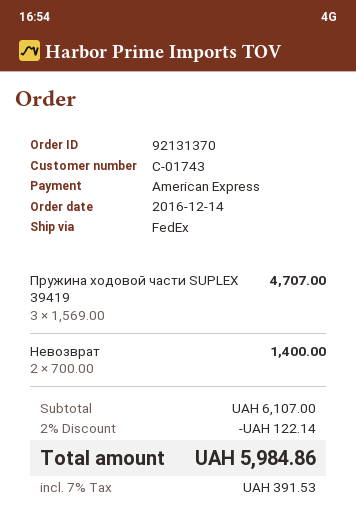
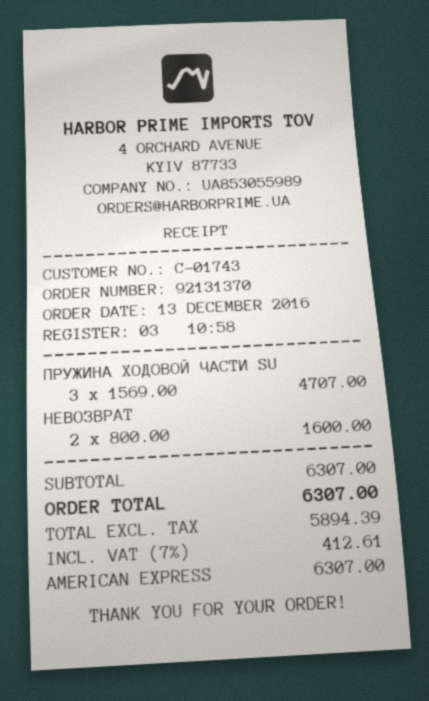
order date: 2016-12-14 -> 2016-12-13
Невозврат: 2 x 700.00 = 1400.00 -> 2 x 800.00 = 1600.00
subtotal: 6107.00 -> 6307.00
discount: 2% = 122.14 -> none
tax: 7% = 391.53 -> 7% = 412.61
total: 5984.86 -> 6307.00

